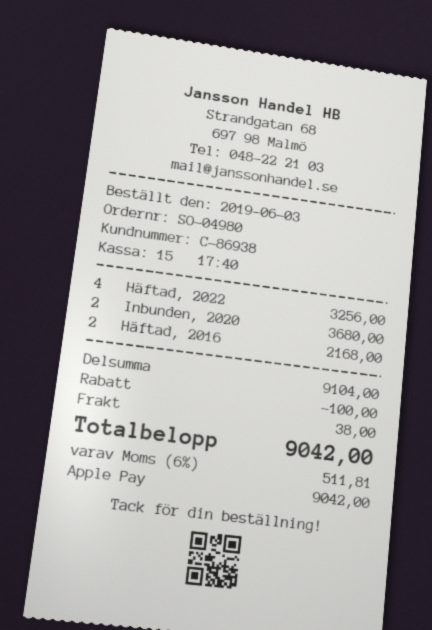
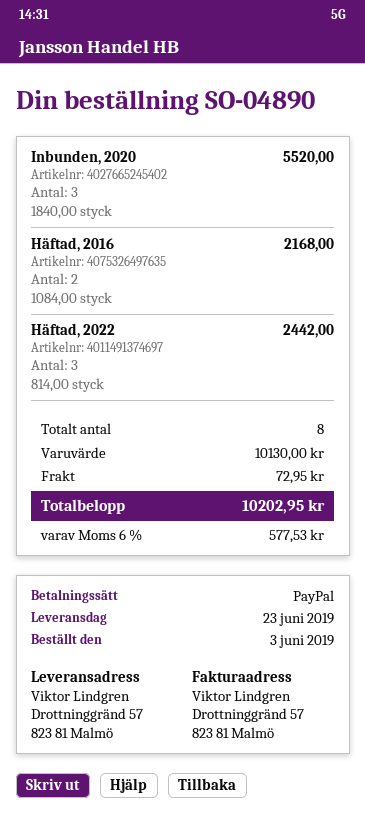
order number: SO-04980 -> SO-04890
payment method: Apple Pay -> PayPal
Häftad, 2022: 4 for 3256.00 -> 3 for 2442.00
Inbunden, 2020: 2 for 3680.00 -> 3 for 5520.00
subtotal: 9104.00 -> 10130.00
discount: 100.00 -> none
shipping: 38.00 -> 72.95
tax: 6% = 511.81 -> 6% = 577.53
total: 9042.00 -> 10202.95

